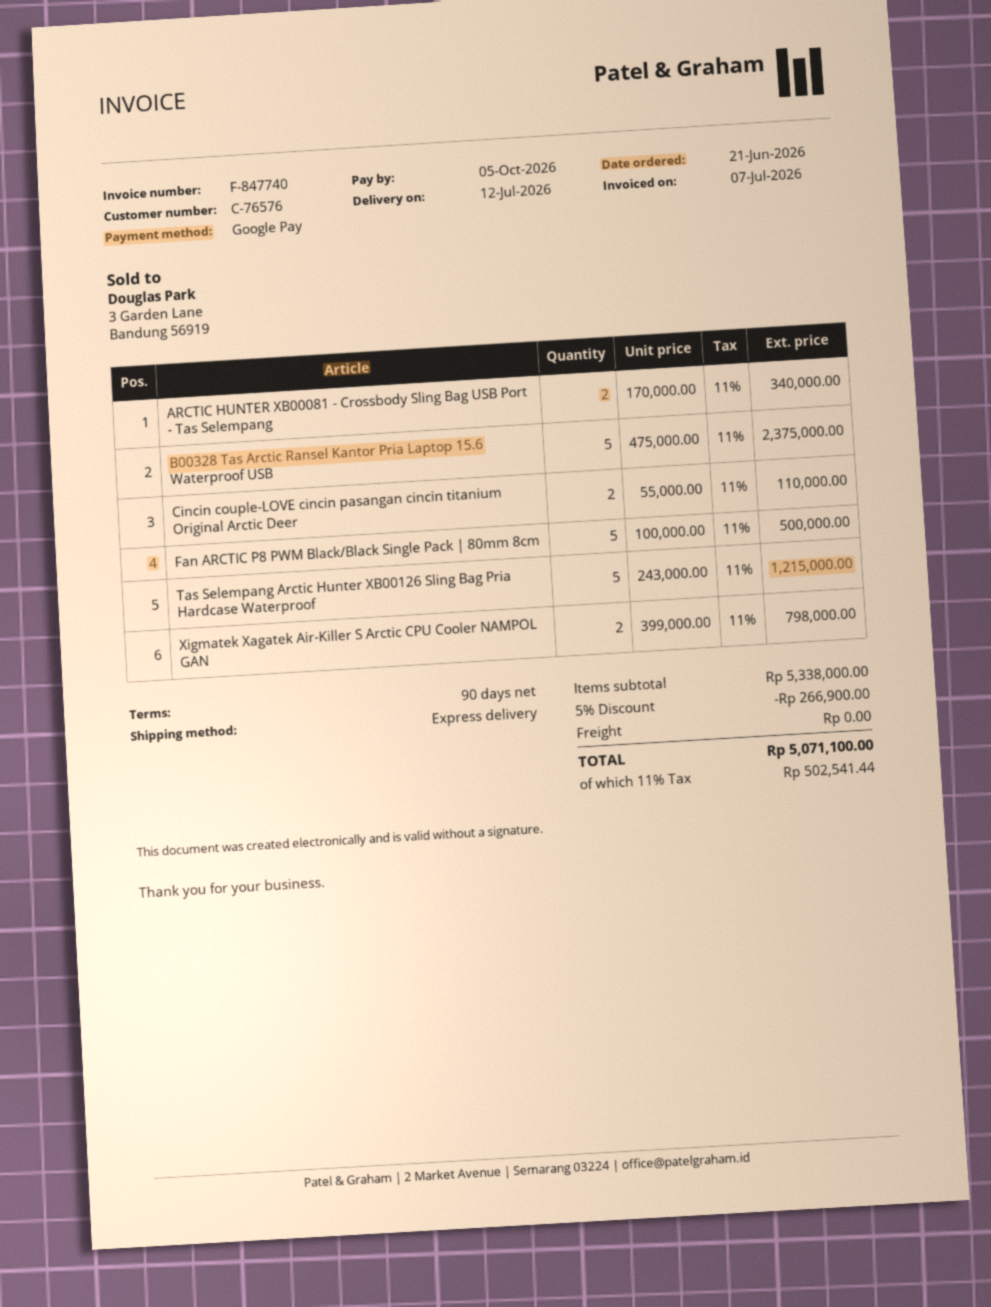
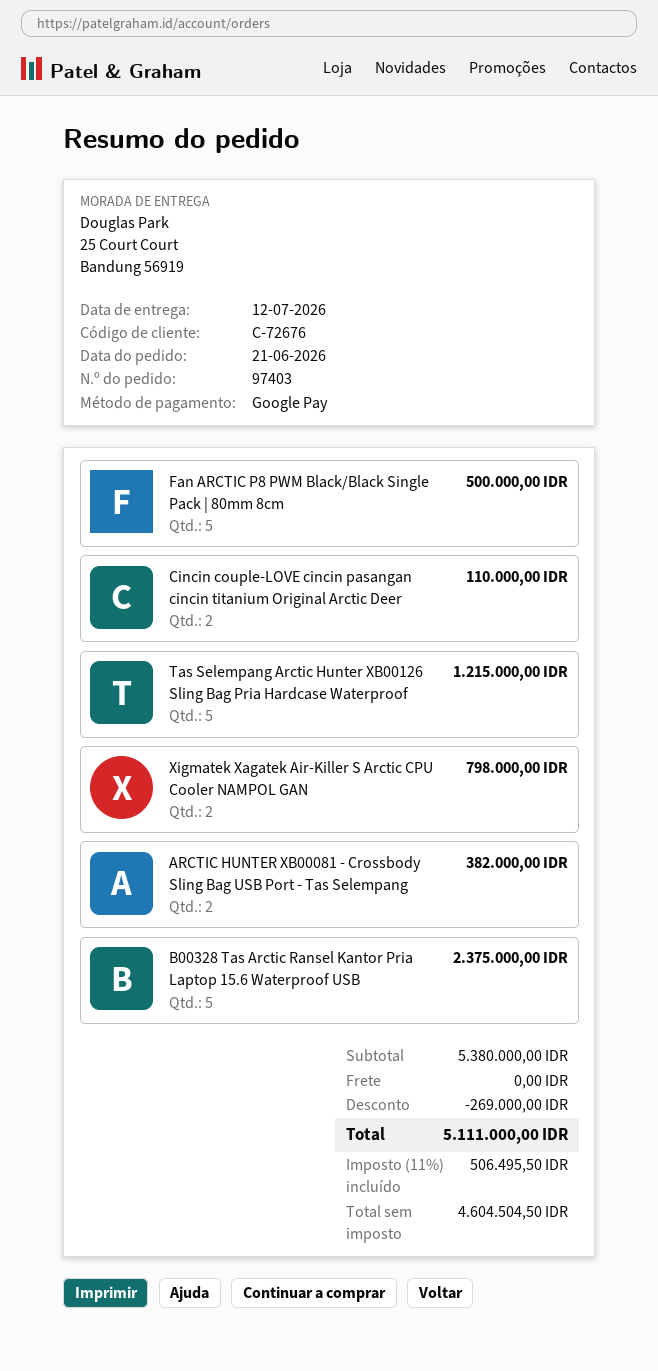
customer number: C-76576 -> C-72676
ARCTIC HUNTER XB00081 - Crossbody Sling Bag USB Port - Tas Selempang: 2 for 340000.00 -> 2 for 382000.00
subtotal: 5338000.00 -> 5380000.00
discount: 266900.00 -> 269000.00
tax: 11% = 502541.44 -> 11% = 506495.50
total: 5071100.00 -> 5111000.00

